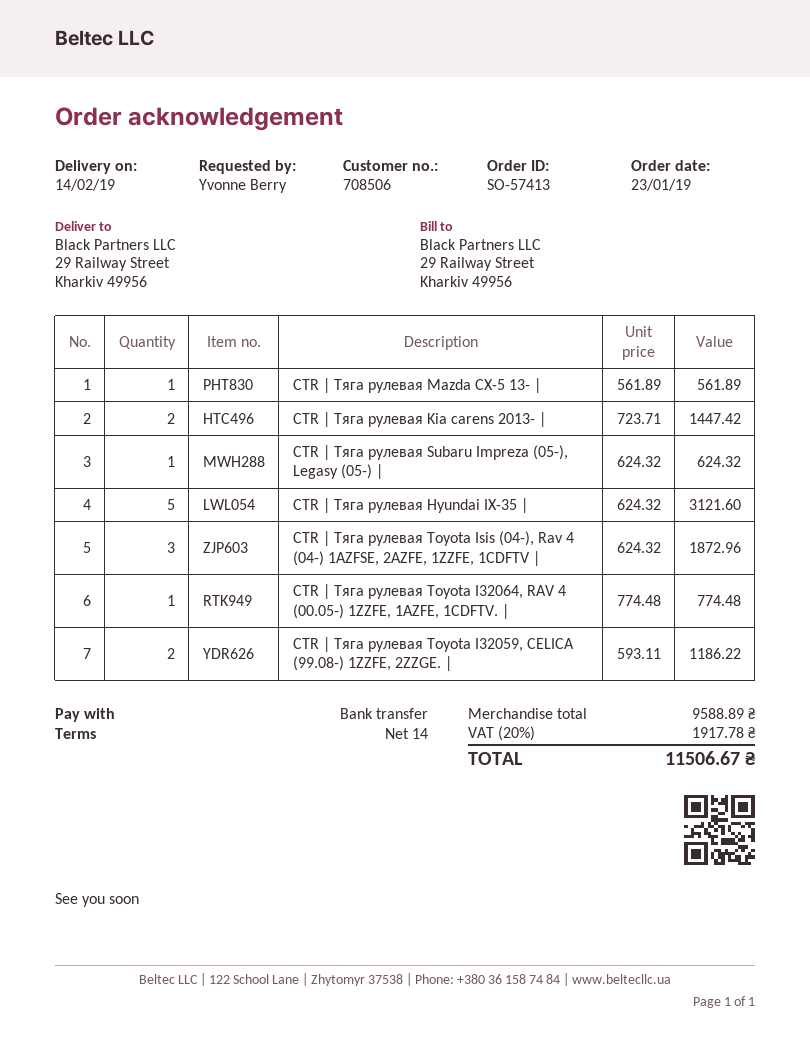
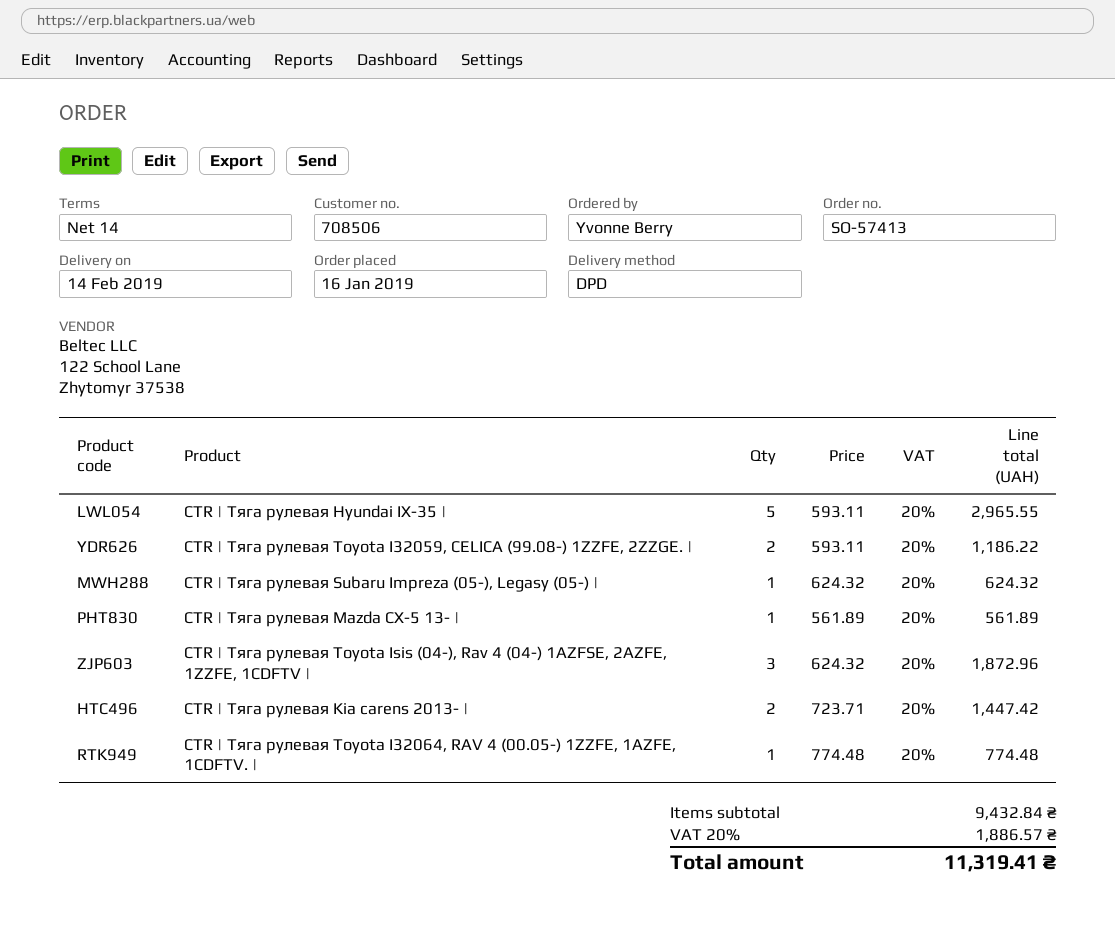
order date: 2019-01-23 -> 2019-01-16
CTR | Тяга рулевая Hyundai IX-35 |: 5 x 624.32 = 3121.60 -> 5 x 593.11 = 2965.55
subtotal: 9588.89 -> 9432.84
tax: 20% = 1917.78 -> 20% = 1886.57
total: 11506.67 -> 11319.41

